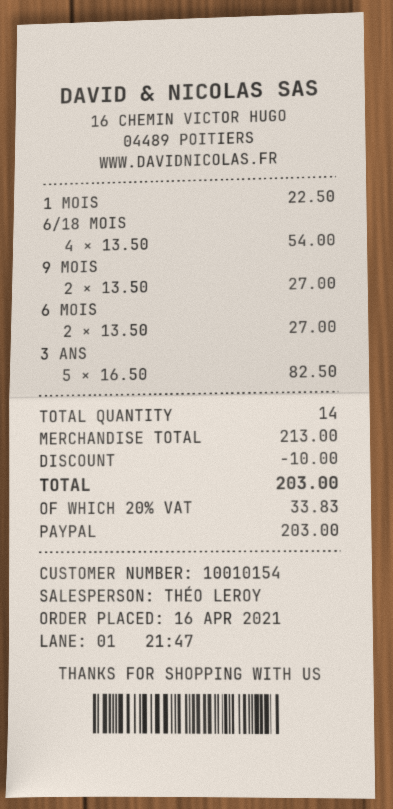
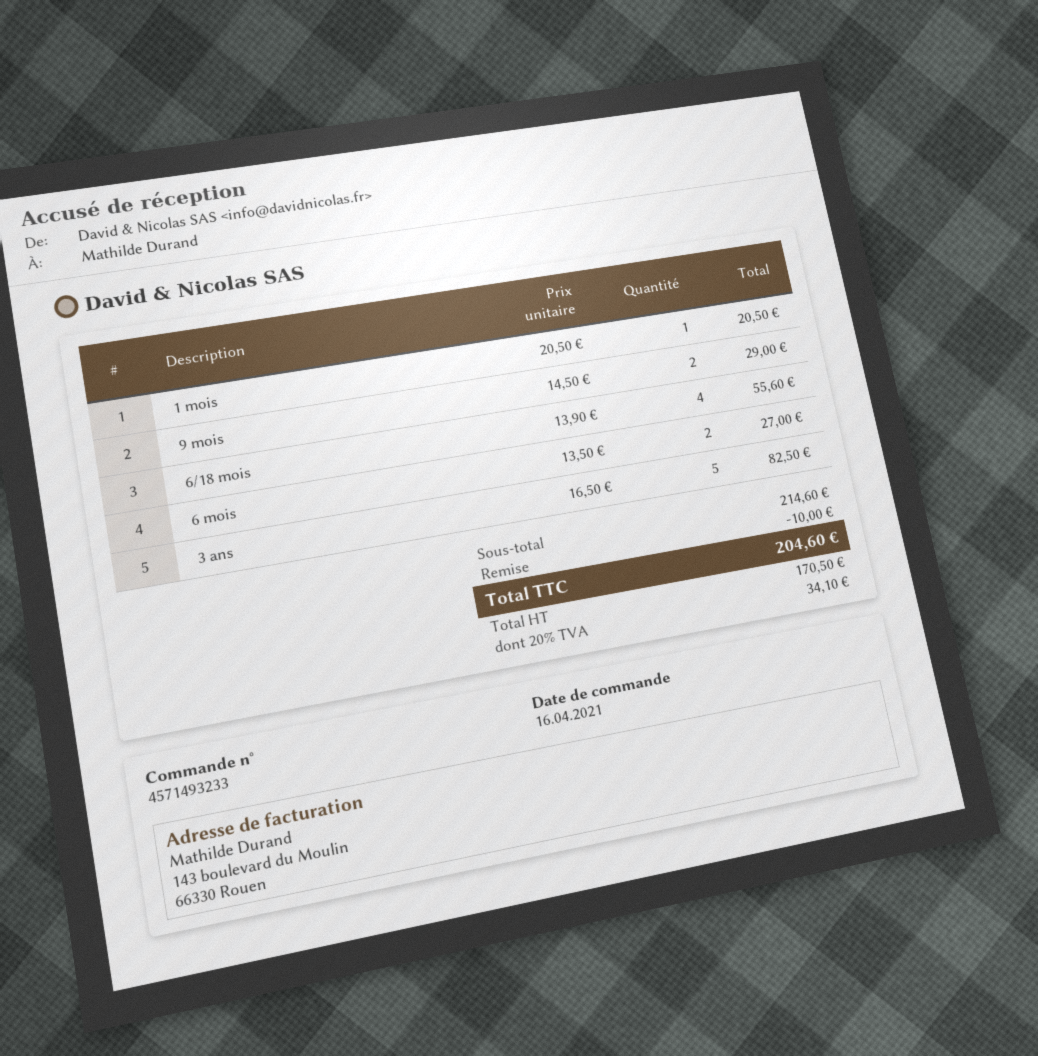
1 MOIS: 1 x 22.50 = 22.50 -> 1 x 20.50 = 20.50
6/18 MOIS: 4 x 13.50 = 54.00 -> 4 x 13.90 = 55.60
9 MOIS: 2 x 13.50 = 27.00 -> 2 x 14.50 = 29.00
subtotal: 213.00 -> 214.60
tax: 20% = 33.83 -> 20% = 34.10
total: 203.00 -> 204.60

